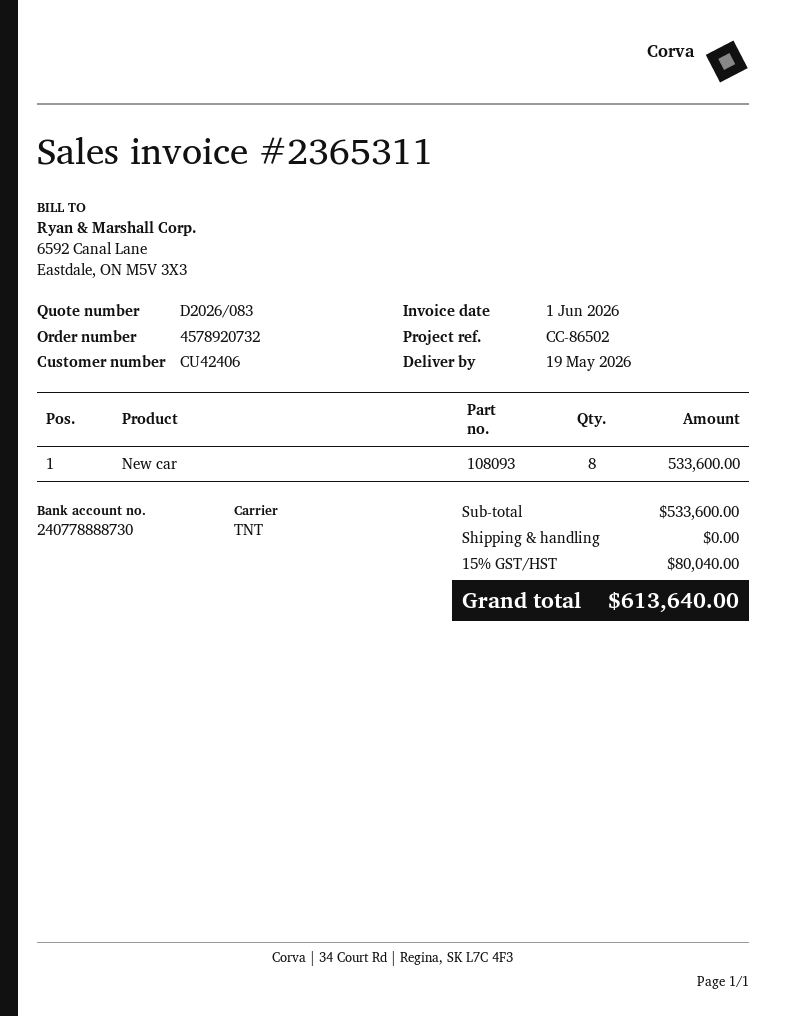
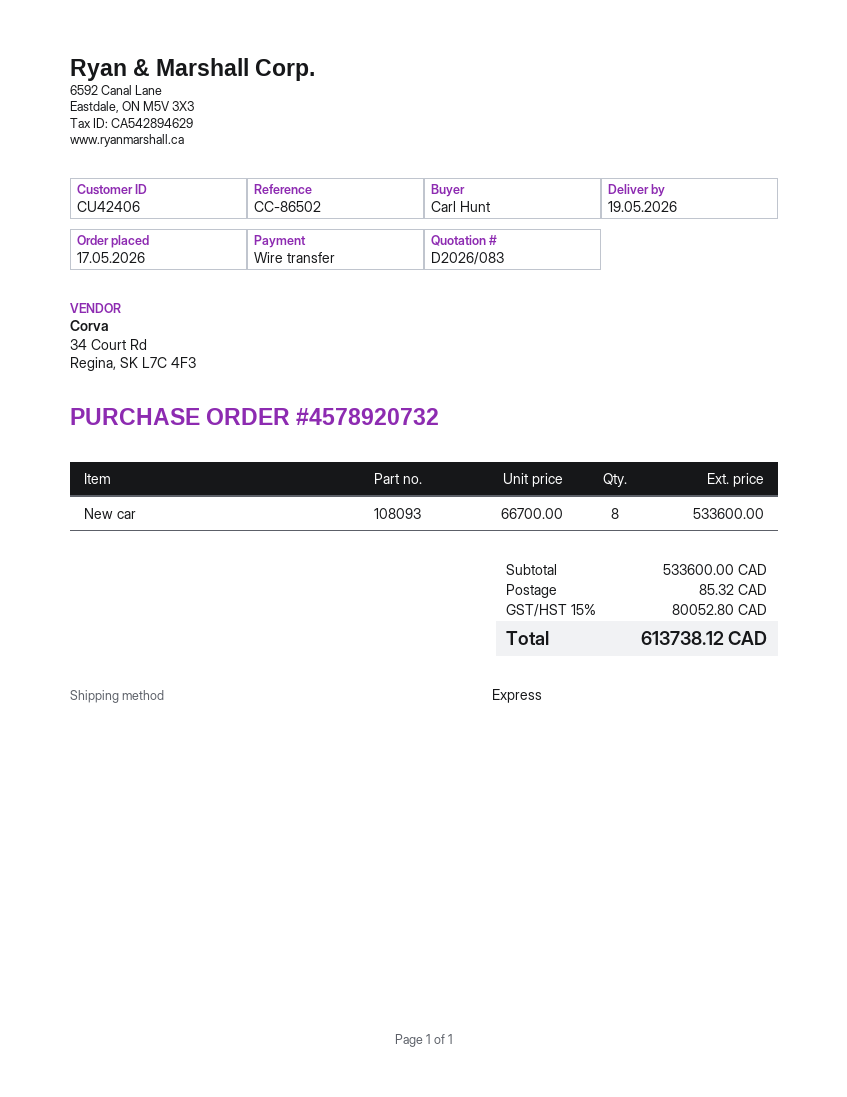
shipping method: TNT -> express
shipping: 0.00 -> 85.32
tax: 15% = 80040.00 -> 15% = 80052.80
total: 613640.00 -> 613738.12

